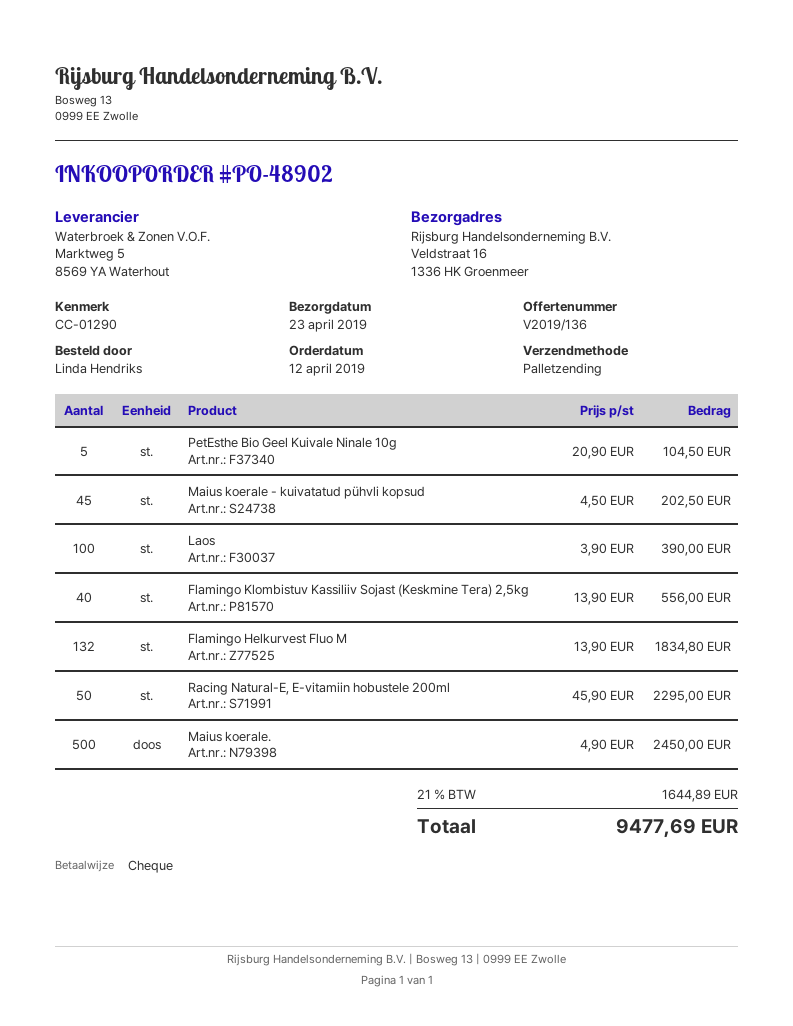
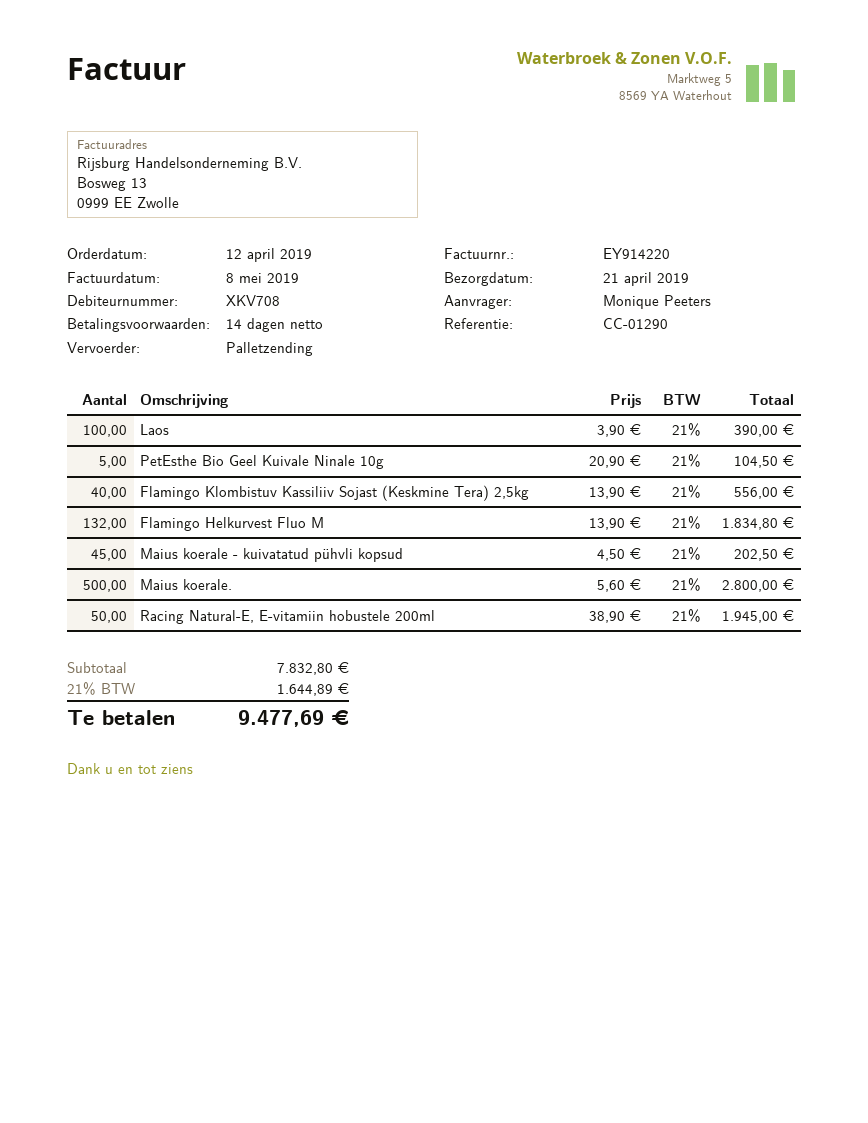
delivery date: 2019-04-23 -> 2019-04-21
ordered by: Linda Hendriks -> Monique Peeters
Racing Natural-E, E-vitamiin hobustele 200ml: 50 x 45.90 = 2295.00 -> 50 x 38.90 = 1945.00
Maius koerale.: 500 x 4.90 = 2450.00 -> 500 x 5.60 = 2800.00

